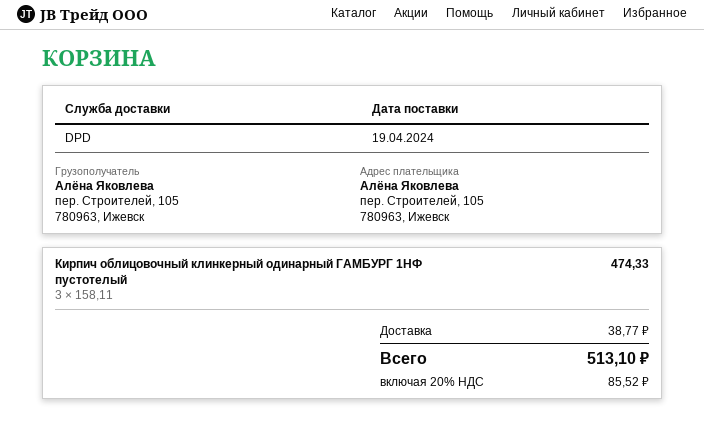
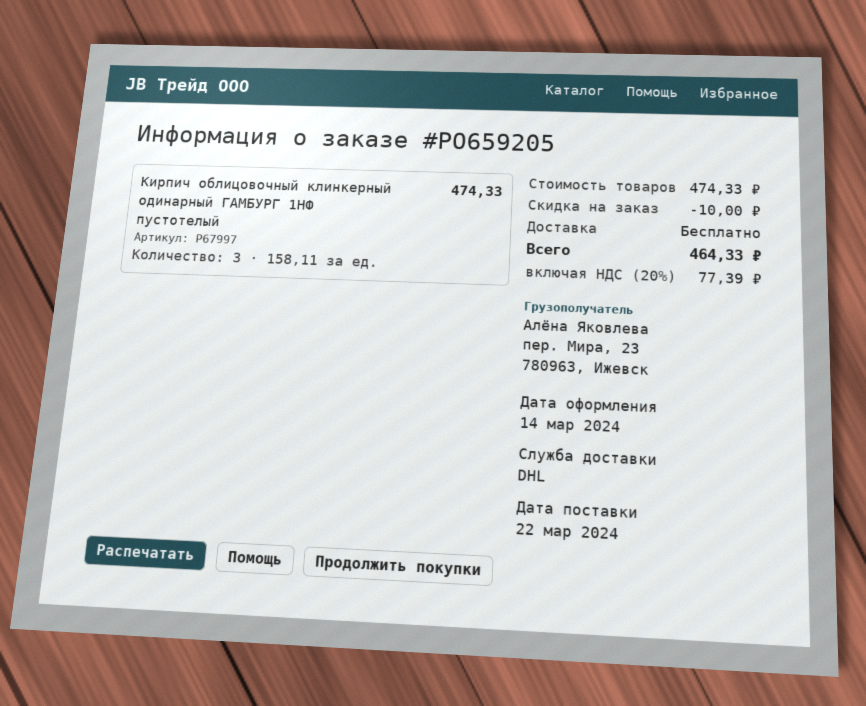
delivery date: 2024-04-19 -> 2024-03-22
shipping method: DPD -> DHL
ship to: пер. Строителей, 105, 780963, Ижевск -> пер. Мира, 23, 780963, Ижевск
discount: none -> 10.00
shipping: 38.77 -> 0.00
tax: 20% = 85.52 -> 20% = 77.39
total: 513.10 -> 464.33

